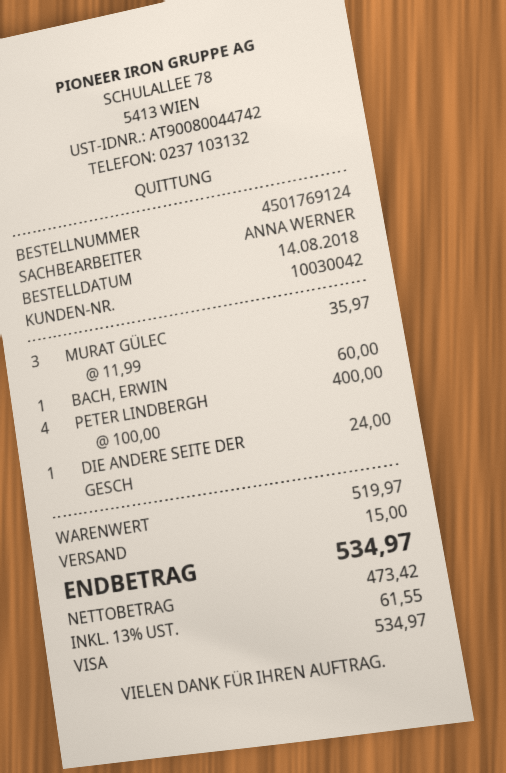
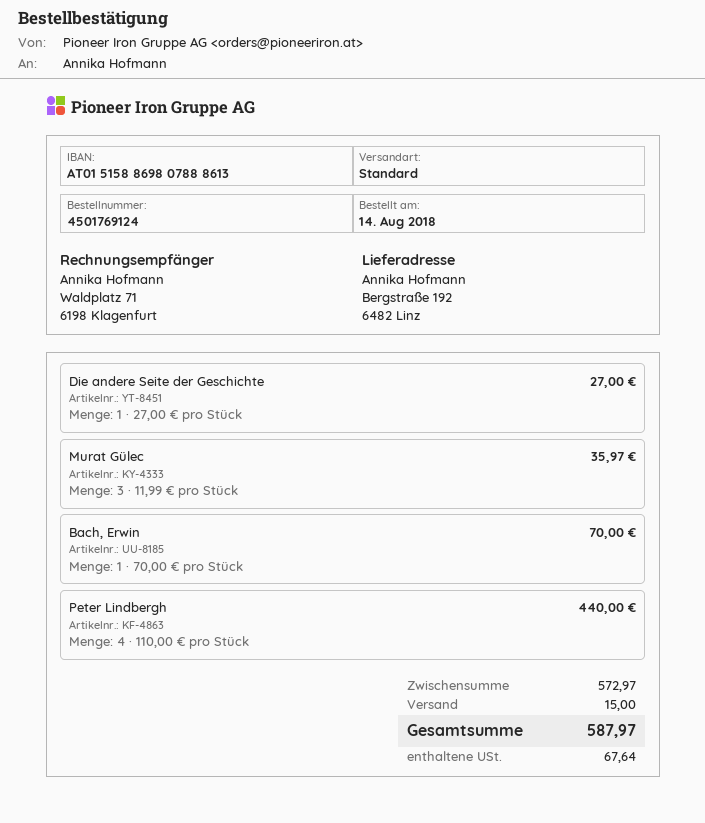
BACH, ERWIN: 1 x 60.00 = 60.00 -> 1 x 70.00 = 70.00
PETER LINDBERGH: 4 x 100.00 = 400.00 -> 4 x 110.00 = 440.00
DIE ANDERE SEITE DER GESCH: 1 x 24.00 = 24.00 -> 1 x 27.00 = 27.00
subtotal: 519.97 -> 572.97
tax: 61.55 -> 67.64
total: 534.97 -> 587.97

